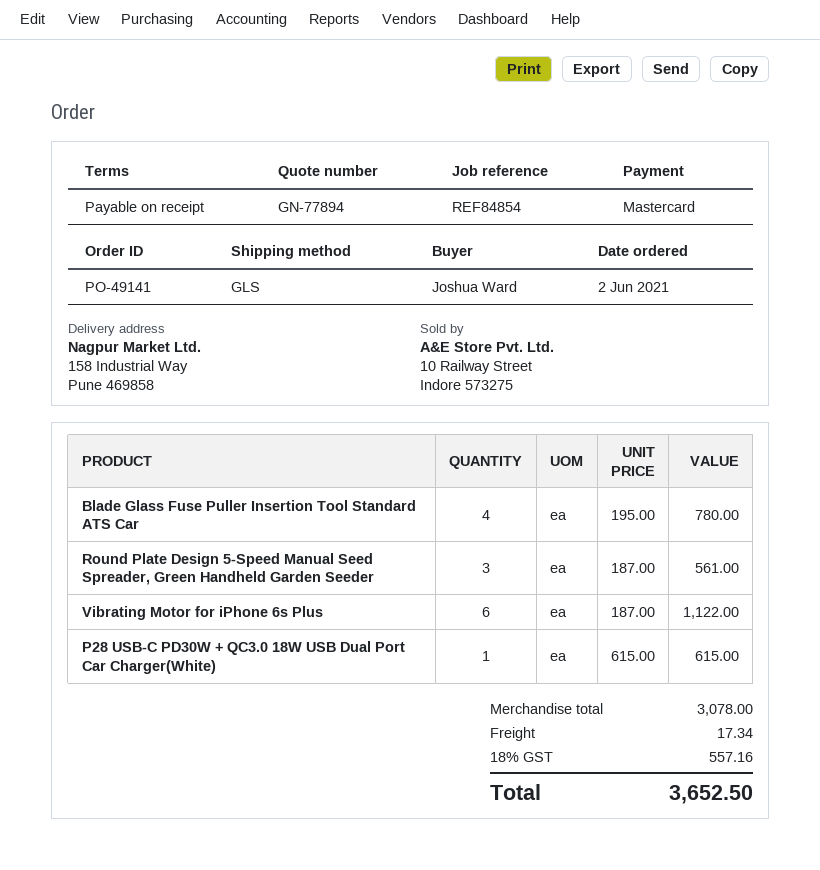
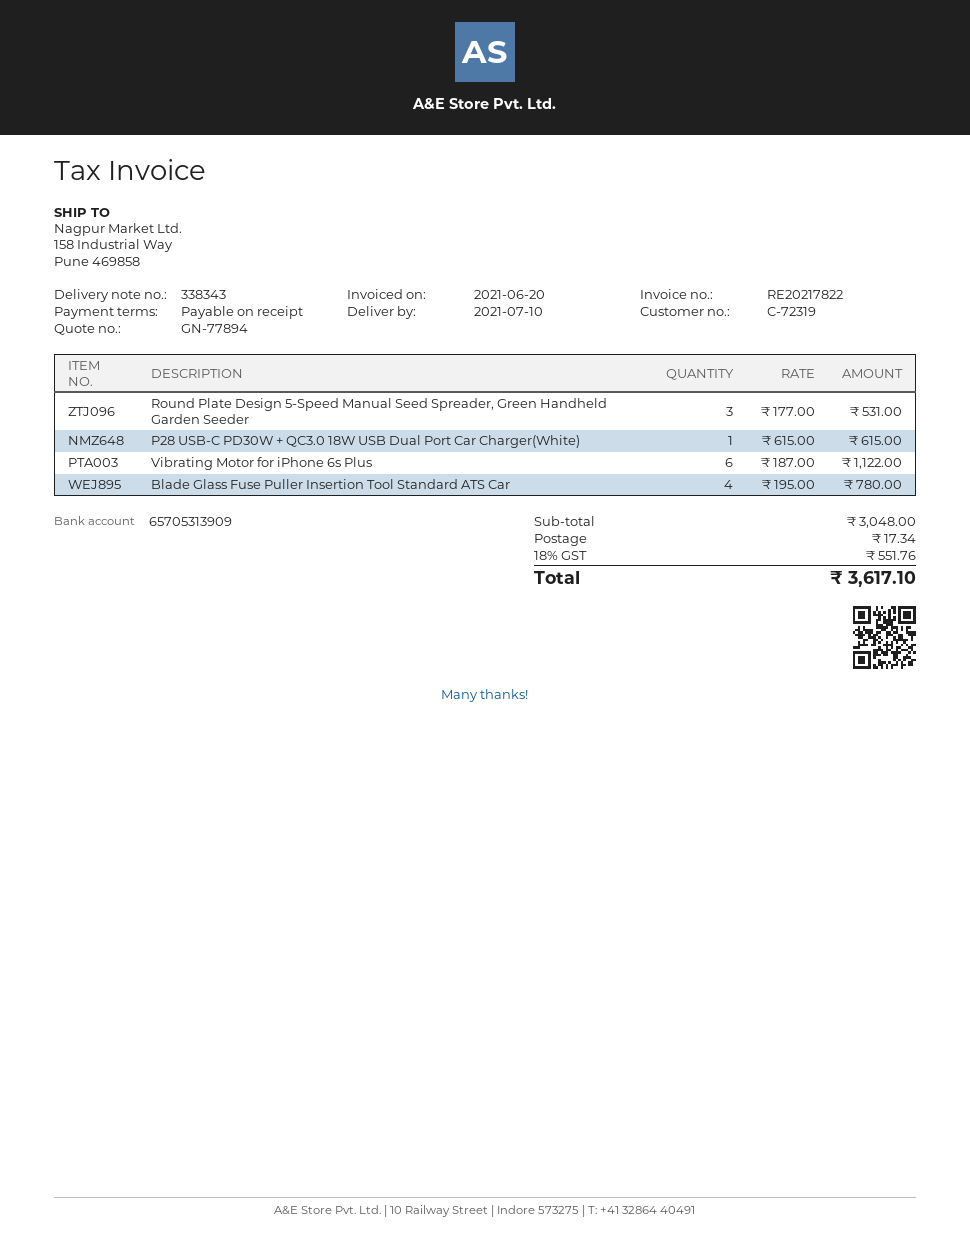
Round Plate Design 5-Speed Manual Seed Spreader, Green Handheld Garden Seeder: 3 x 187.00 = 561.00 -> 3 x 177.00 = 531.00
subtotal: 3078.00 -> 3048.00
tax: 18% = 557.16 -> 18% = 551.76
total: 3652.50 -> 3617.10

